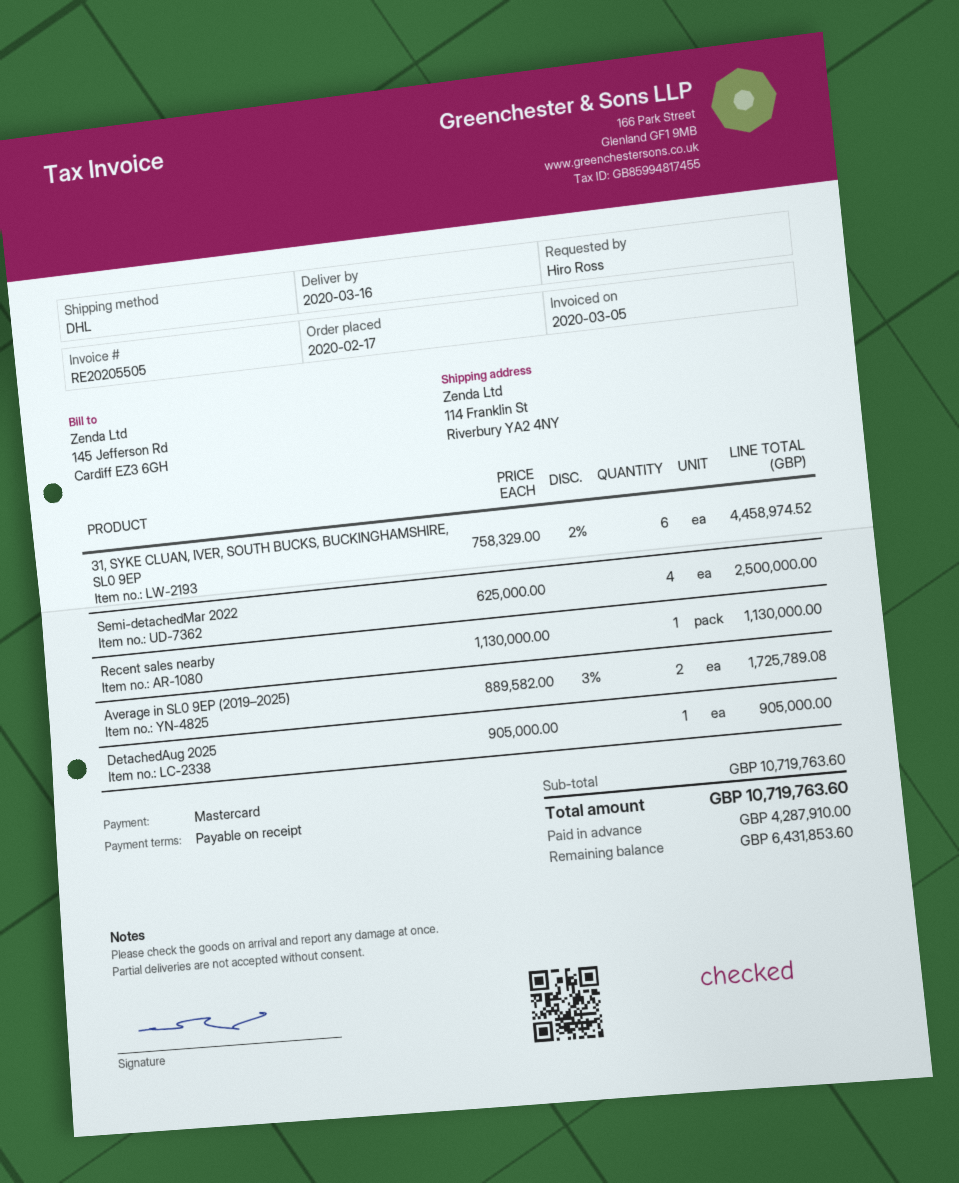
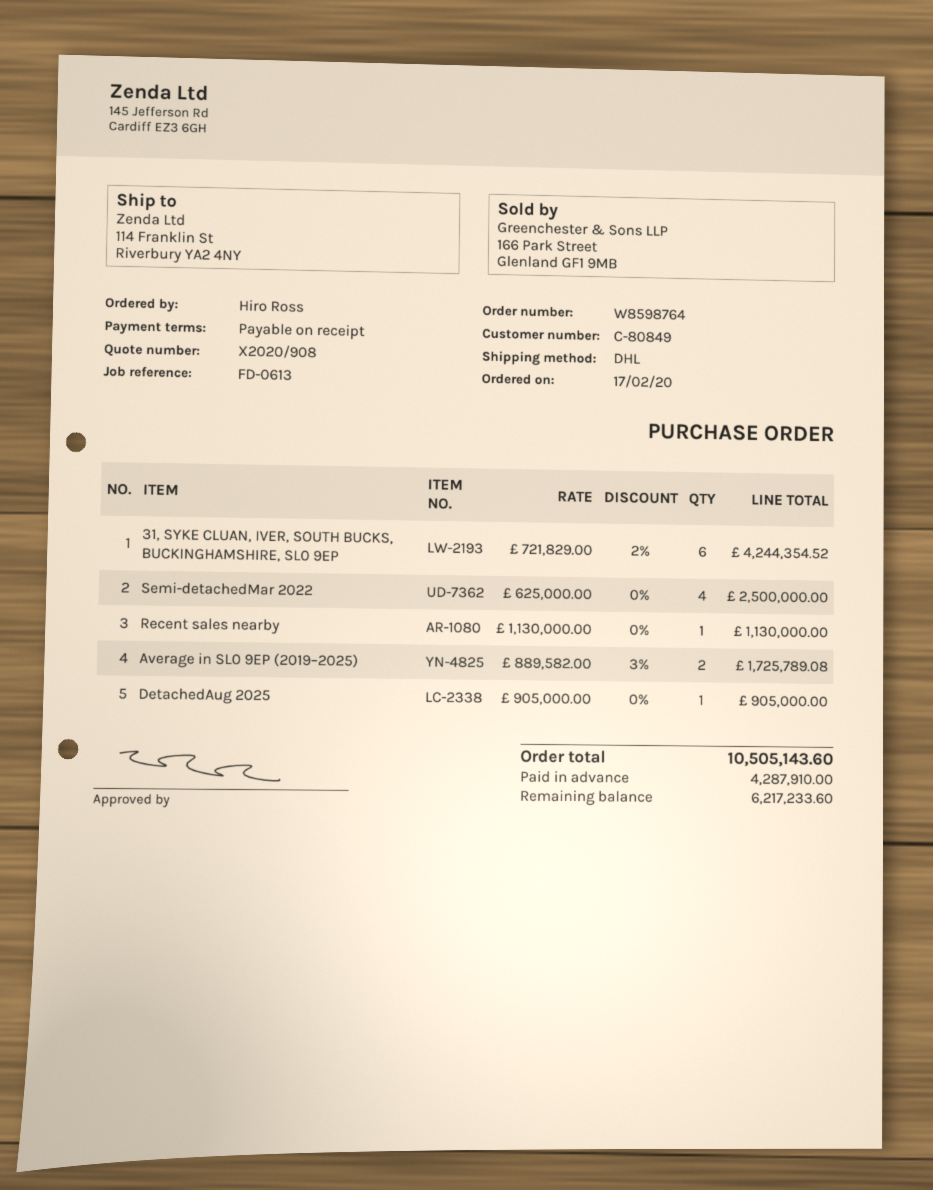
31, SYKE CLUAN, IVER, SOUTH BUCKS, BUCKINGHAMSHIRE, SL0 9EP: 6 x 758329.00 - 2% = 4458974.52 -> 6 x 721829.00 - 2% = 4244354.52
total: 10719763.60 -> 10505143.60
balance: 6431853.60 -> 6217233.60

